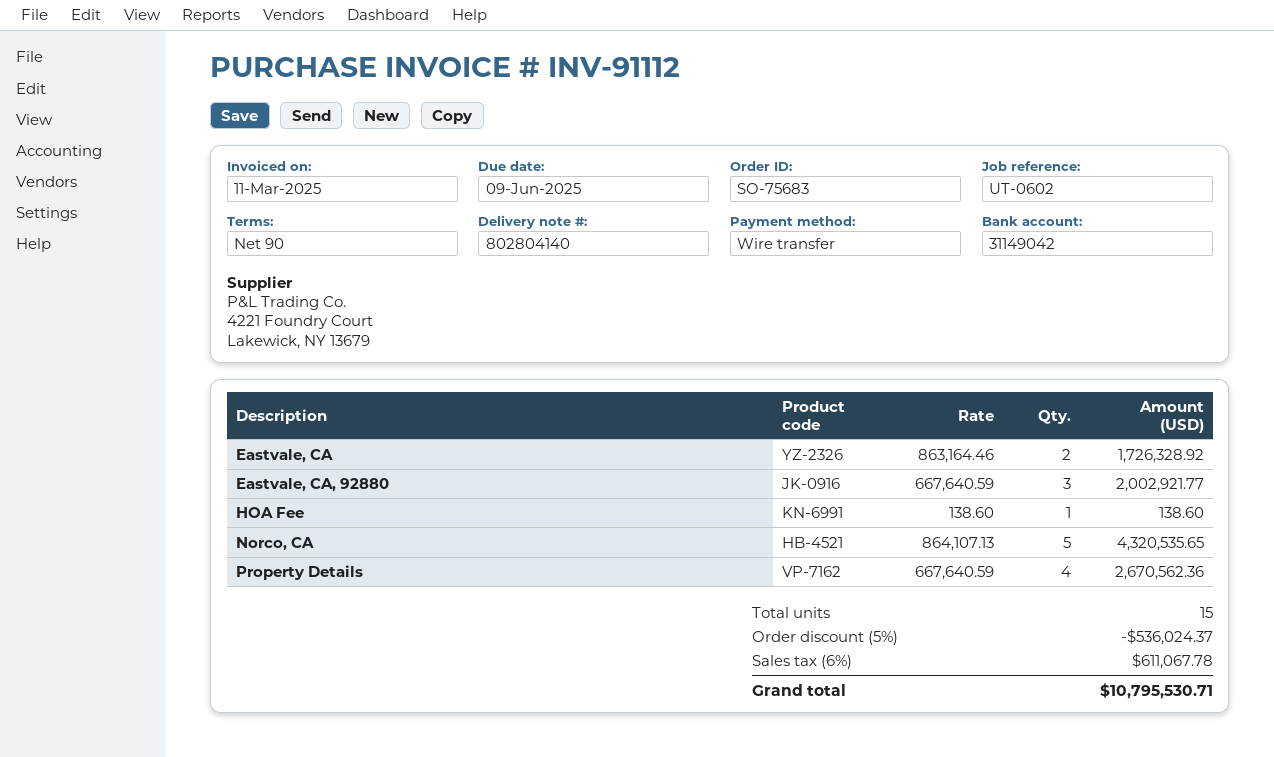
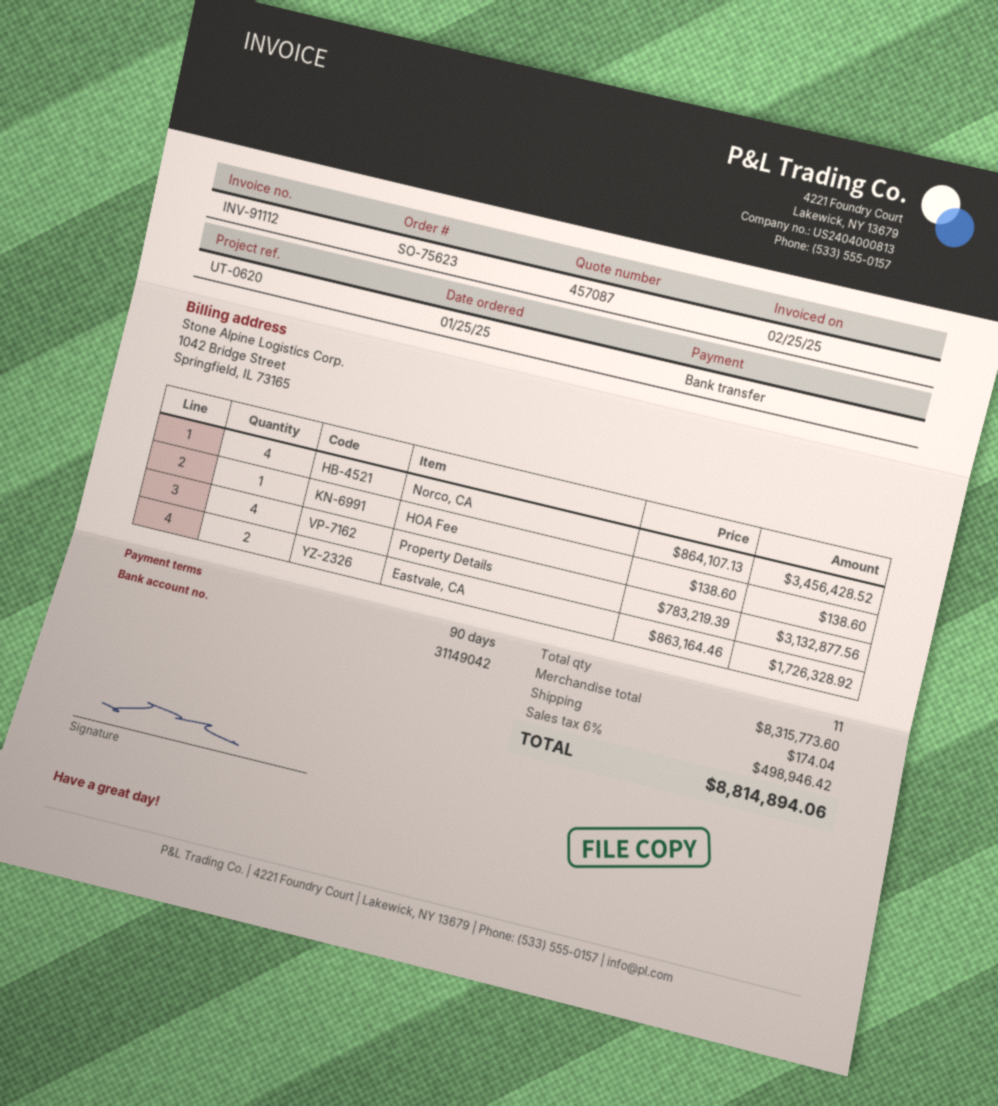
order number: SO-75683 -> SO-75623
invoice date: 2025-03-11 -> 2025-02-25
reference: UT-0602 -> UT-0620
Eastvale, CA, 92880: 3 x 667640.59 = 2002921.77 -> none
Norco, CA: 5 x 864107.13 = 4320535.65 -> 4 x 864107.13 = 3456428.52
Property Details: 4 x 667640.59 = 2670562.36 -> 4 x 783219.39 = 3132877.56
total quantity: 15 -> 11
discount: 5% = 536024.37 -> none
shipping: none -> 174.04
tax: 6% = 611067.78 -> 6% = 498946.42
total: 10795530.71 -> 8814894.06

